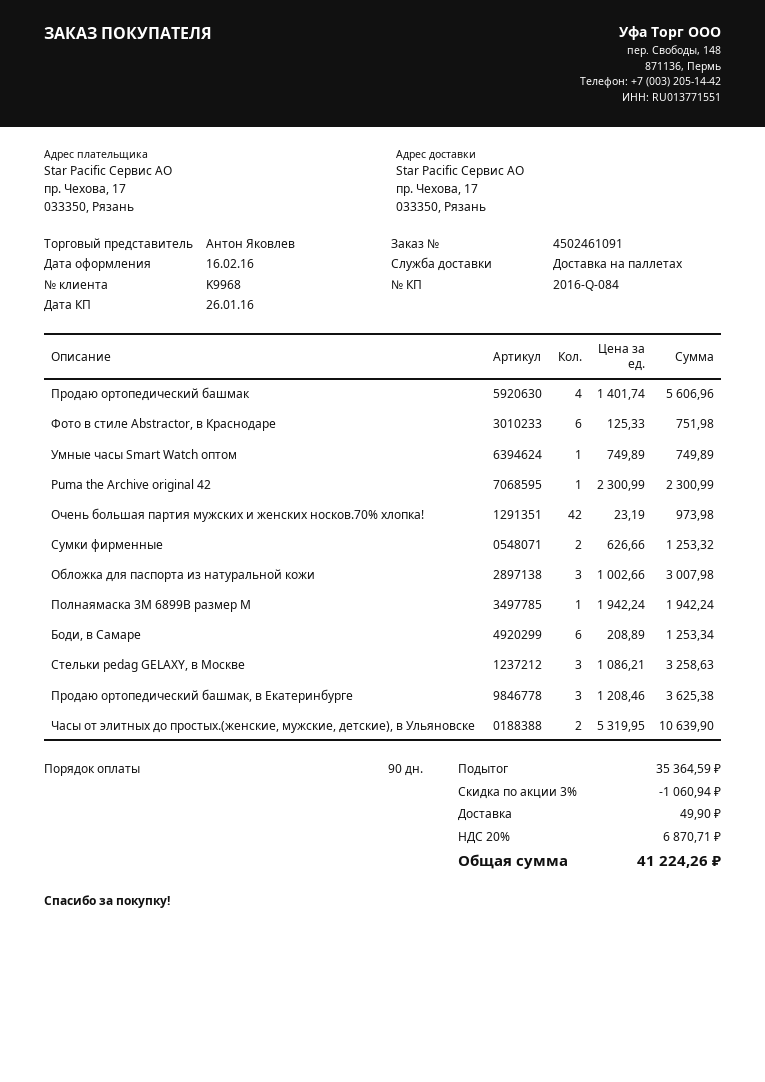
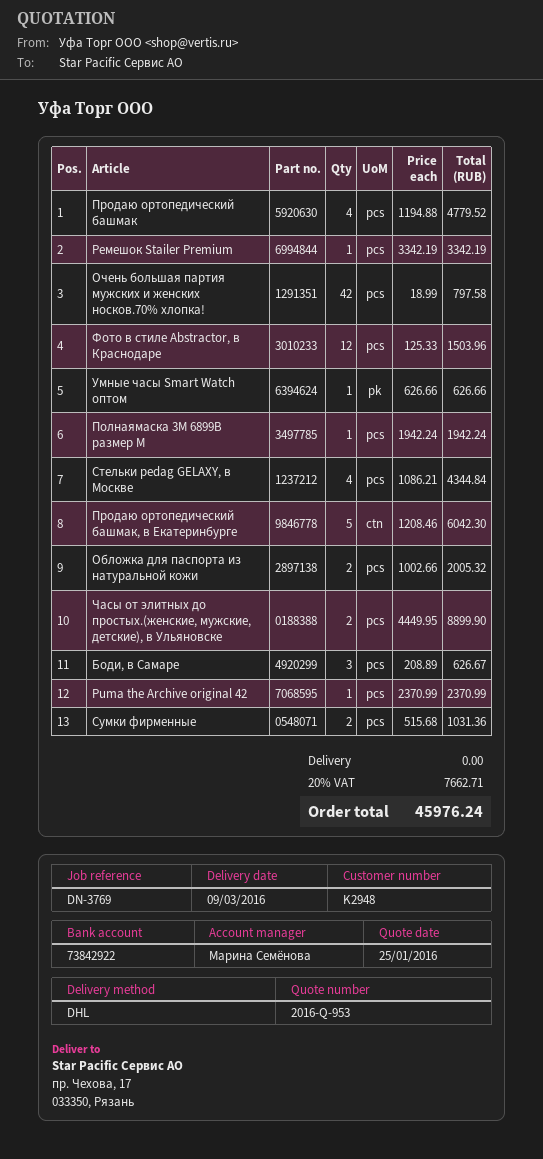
quote number: 2016-Q-084 -> 2016-Q-953
quote date: 2016-01-26 -> 2016-01-25
customer number: K9968 -> K2948
sales rep: Антон Яковлев -> Марина Семёнова
shipping method: pallet freight -> DHL
Продаю ортопедический башмак: 4 x 1401.74 = 5606.96 -> 4 x 1194.88 = 4779.52
Фото в стиле Abstractor, в Краснодаре: 6 x 125.33 = 751.98 -> 12 x 125.33 = 1503.96
Умные часы Smart Watch оптом: 1 x 749.89 = 749.89 -> 1 x 626.66 = 626.66
Puma the Archive original 42: 1 x 2300.99 = 2300.99 -> 1 x 2370.99 = 2370.99
Очень большая партия мужских и женских носков.70% хлопка!: 42 x 23.19 = 973.98 -> 42 x 18.99 = 797.58
Сумки фирменные: 2 x 626.66 = 1253.32 -> 2 x 515.68 = 1031.36
Обложка для паспорта из натуральной кожи: 3 x 1002.66 = 3007.98 -> 2 x 1002.66 = 2005.32
Боди, в Самаре: 6 x 208.89 = 1253.34 -> 3 x 208.89 = 626.67
Стельки pedag GELAXY, в Москве: 3 x 1086.21 = 3258.63 -> 4 x 1086.21 = 4344.84
Продаю ортопедический башмак, в Екатеринбурге: 3 x 1208.46 = 3625.38 -> 5 x 1208.46 = 6042.30
Часы от элитных до простых.(женские, мужские, детские), в Ульяновске: 2 x 5319.95 = 10639.90 -> 2 x 4449.95 = 8899.90
Ремешок Stailer Premium: none -> 1 x 3342.19 = 3342.19
discount: 3% = 1060.94 -> none
shipping: 49.90 -> 0.00
tax: 20% = 6870.71 -> 20% = 7662.71
total: 41224.26 -> 45976.24

